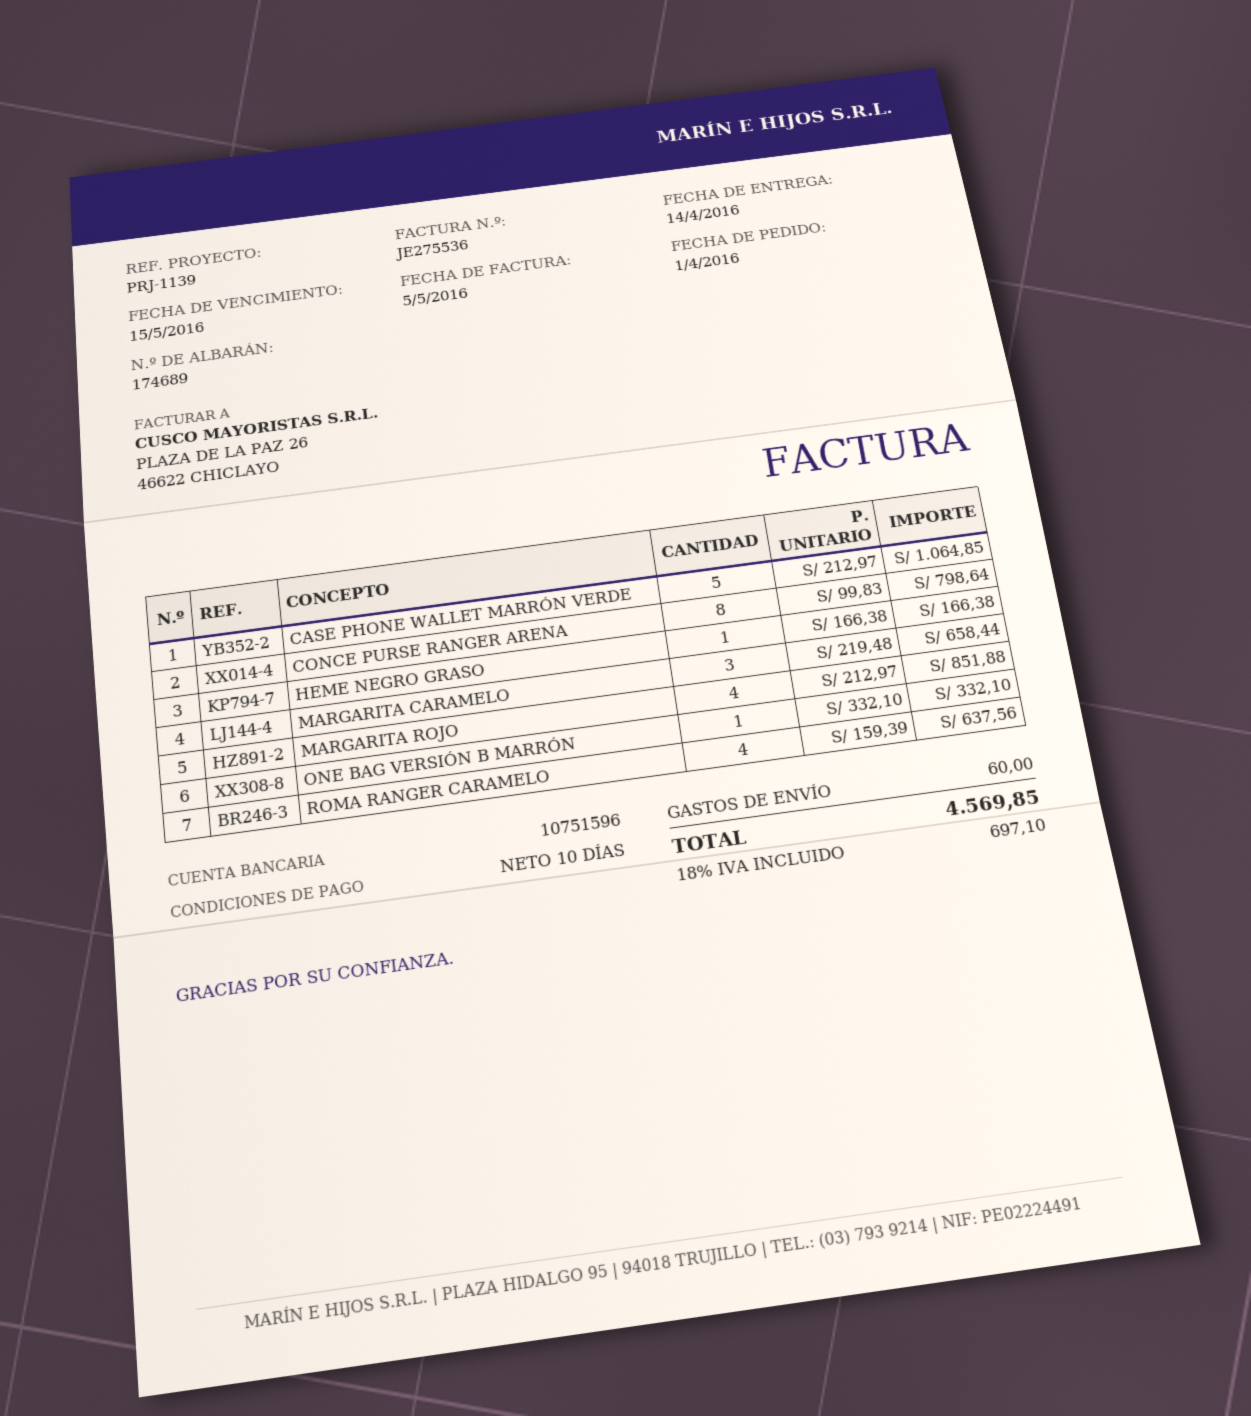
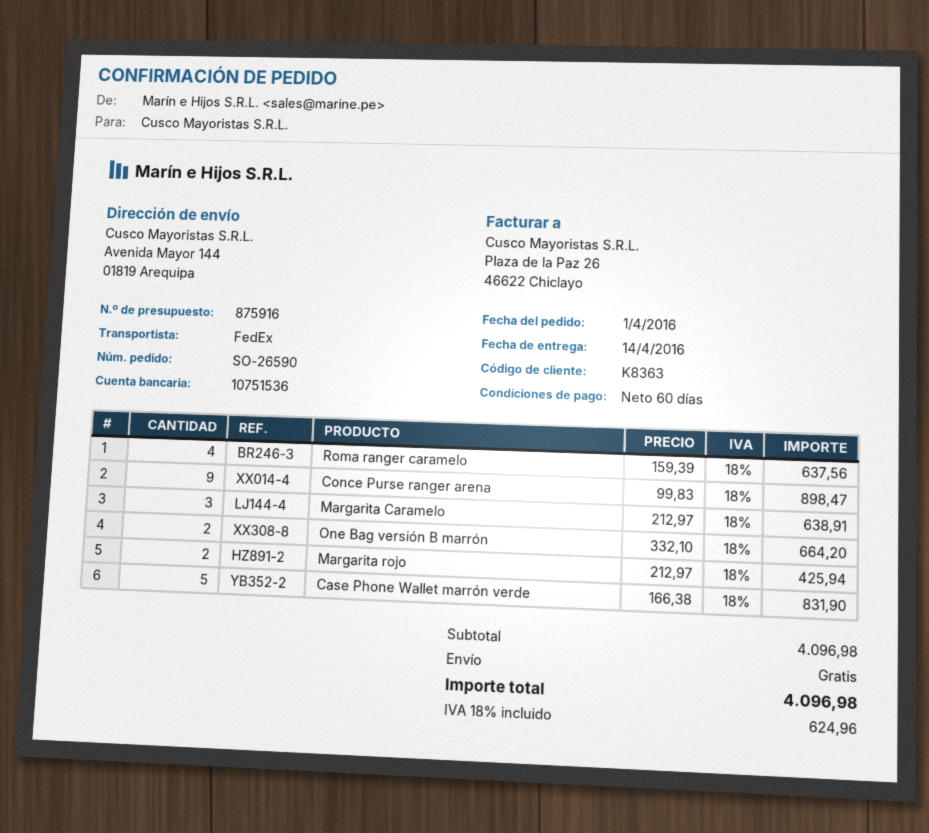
payment terms: 10 days -> 60 days
bank account: 10751596 -> 10751536
CASE PHONE WALLET MARRÓN VERDE: 5 x 212.97 = 1064.85 -> 5 x 166.38 = 831.90
CONCE PURSE RANGER ARENA: 8 x 99.83 = 798.64 -> 9 x 99.83 = 898.47
HEME NEGRO GRASO: 1 x 166.38 = 166.38 -> none
MARGARITA CARAMELO: 3 x 219.48 = 658.44 -> 3 x 212.97 = 638.91
MARGARITA ROJO: 4 x 212.97 = 851.88 -> 2 x 212.97 = 425.94
ONE BAG VERSIÓN B MARRÓN: 1 x 332.10 = 332.10 -> 2 x 332.10 = 664.20
shipping: 60.00 -> 0.00
tax: 18% = 697.10 -> 18% = 624.96
total: 4569.85 -> 4096.98

